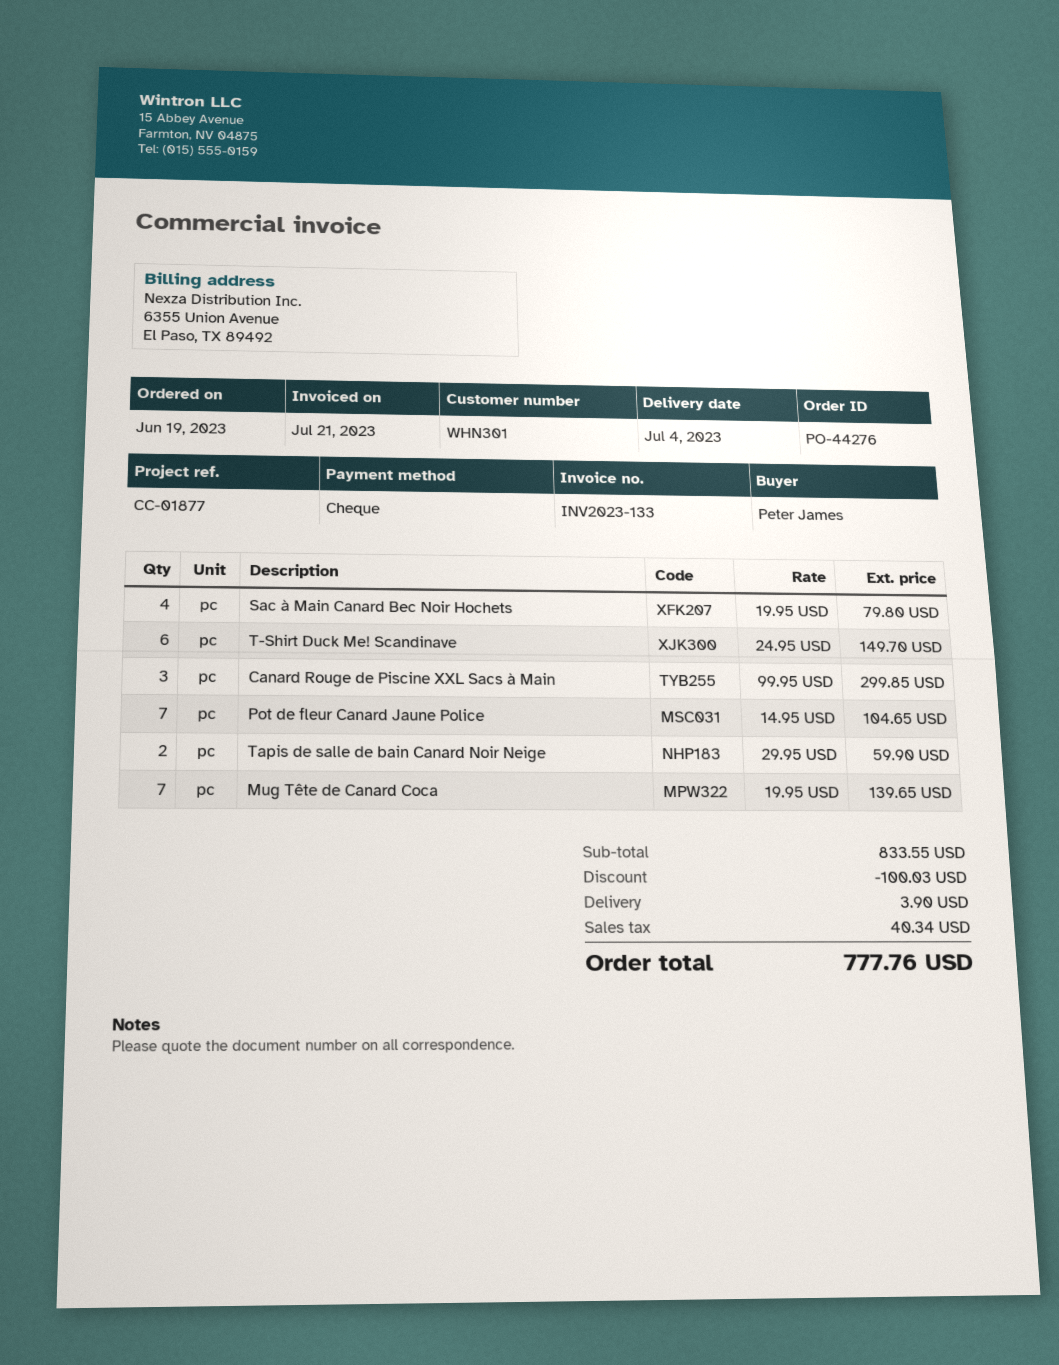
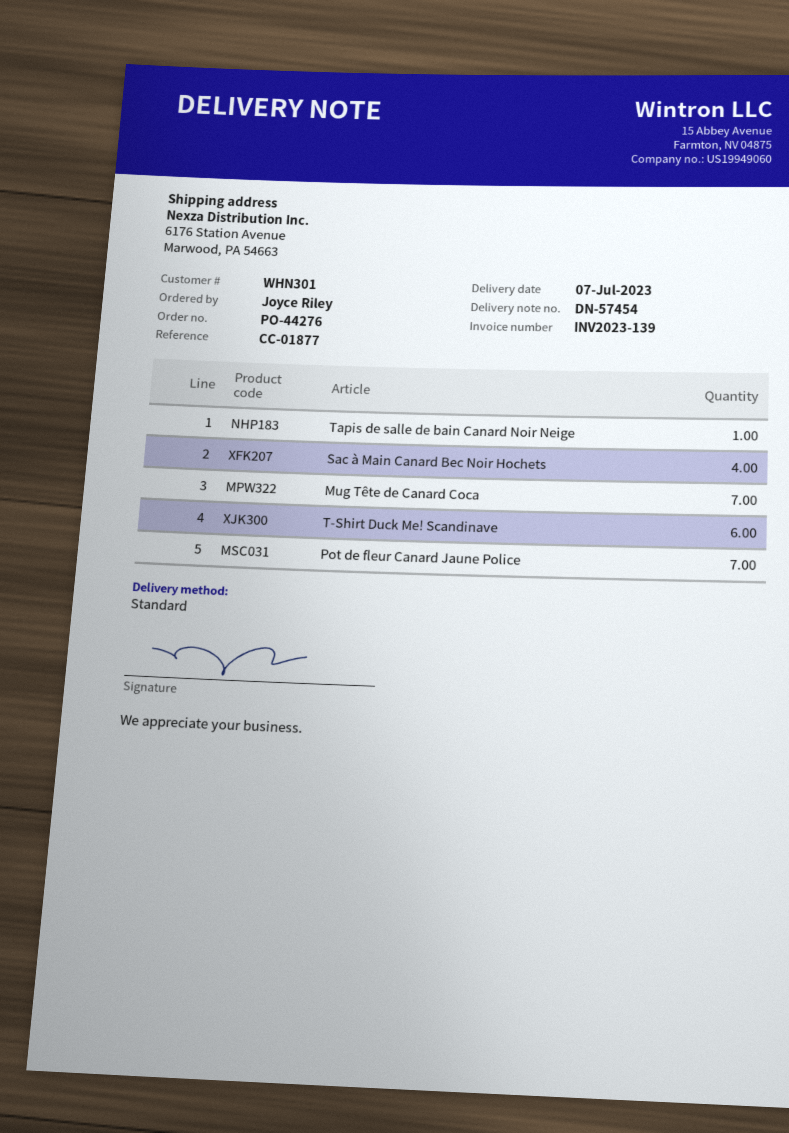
delivery date: 2023-07-04 -> 2023-07-07
invoice number: INV2023-133 -> INV2023-139
ordered by: Peter James -> Joyce Riley
Canard Rouge de Piscine XXL Sacs à Main: 3 -> none
Tapis de salle de bain Canard Noir Neige: 2 -> 1

